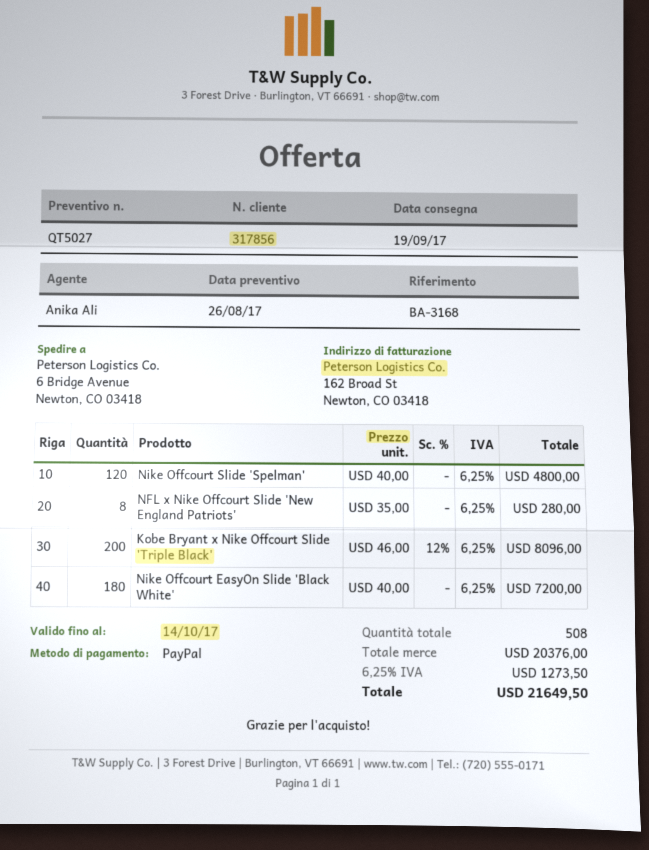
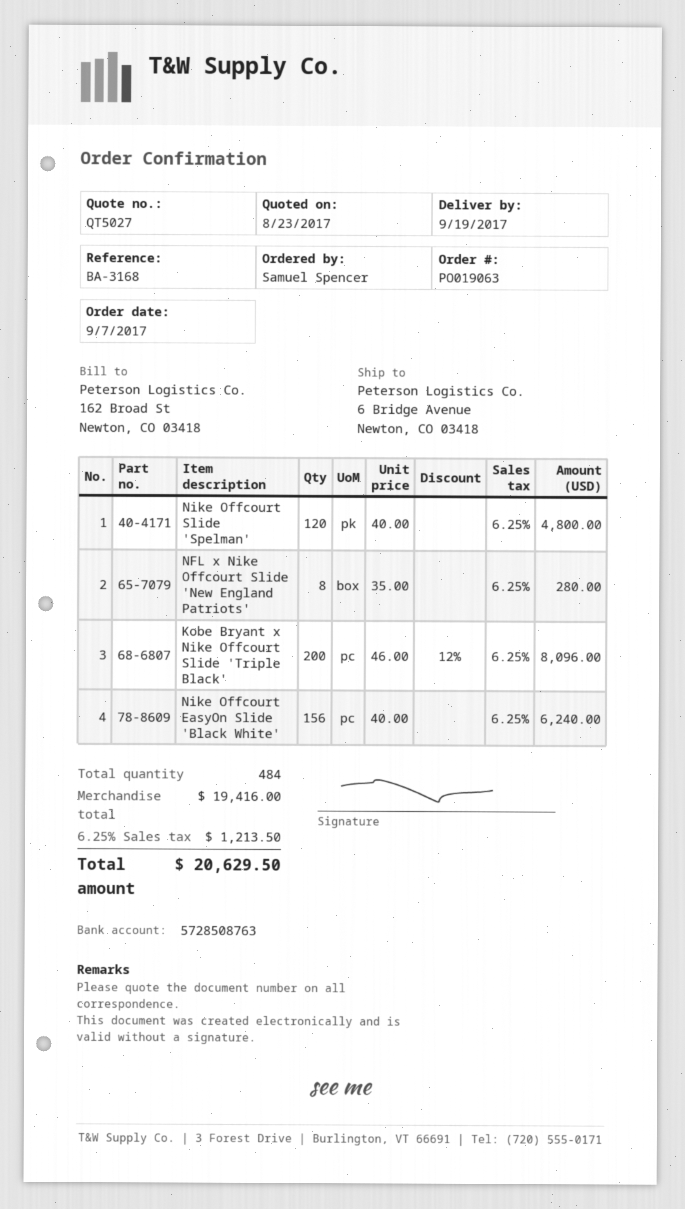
quote date: 2017-08-26 -> 2017-08-23
Nike Offcourt EasyOn Slide 'Black White': 180 x 40.00 = 7200.00 -> 156 x 40.00 = 6240.00
total quantity: 508 -> 484
subtotal: 20376.00 -> 19416.00
tax: 6.25% = 1273.50 -> 6.25% = 1213.50
total: 21649.50 -> 20629.50

